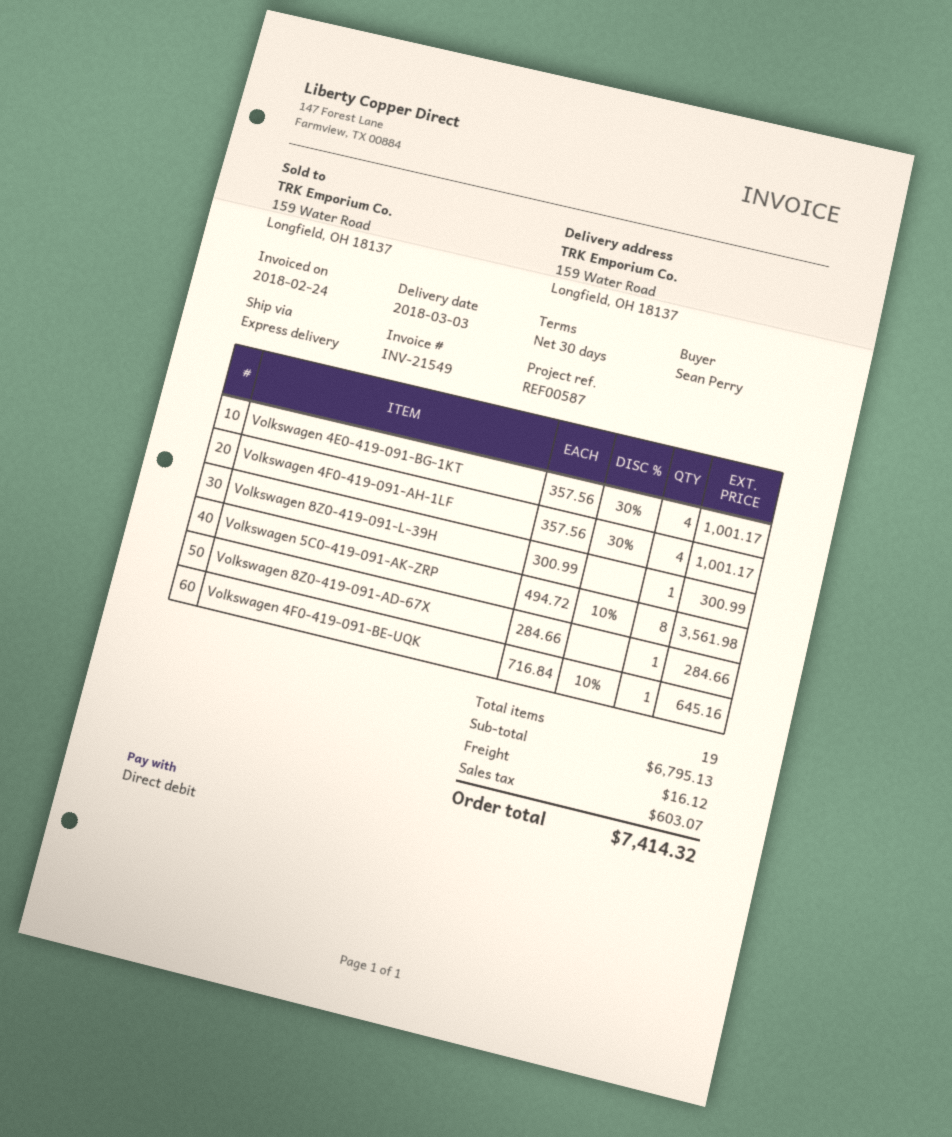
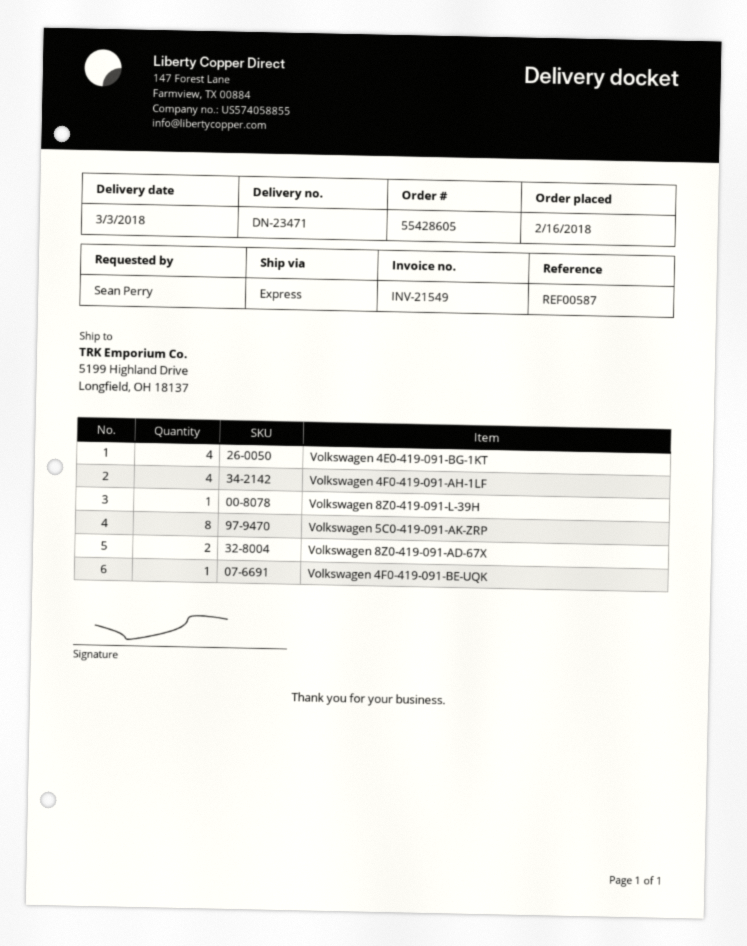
ship to: 159 Water Road, Longfield, OH 18137 -> 5199 Highland Drive, Longfield, OH 18137
Volkswagen 8Z0-419-091-AD-67X: 1 -> 2

